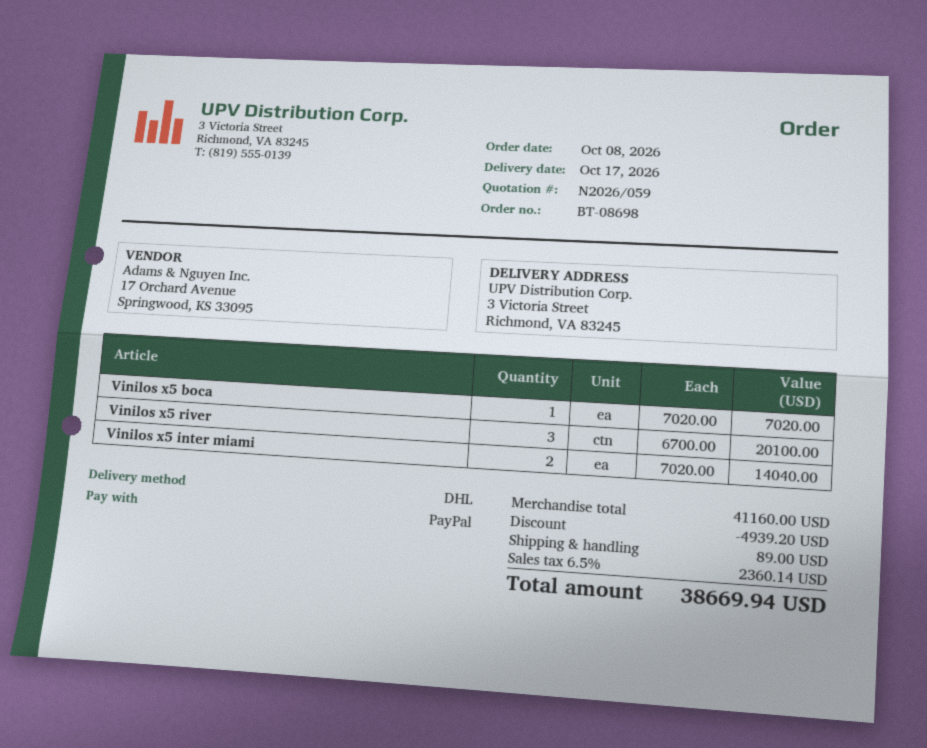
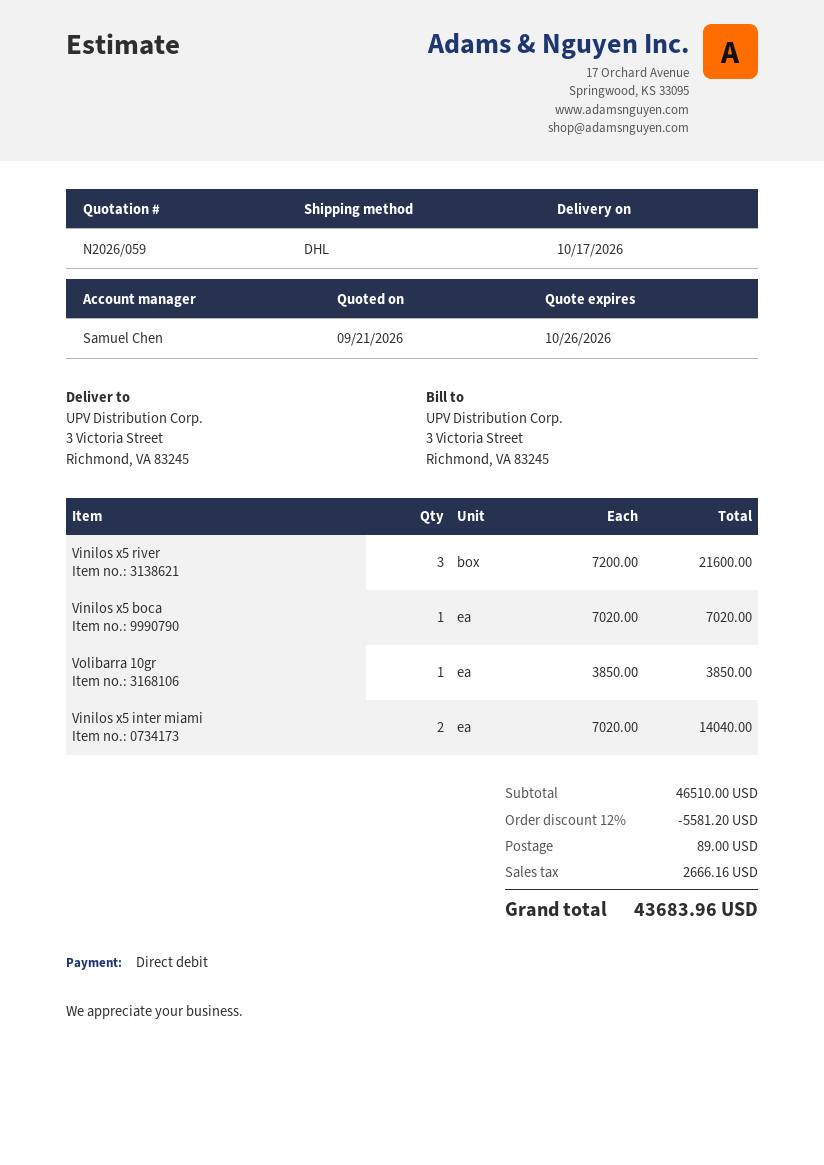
payment method: PayPal -> direct debit
Vinilos x5 river: 3 x 6700.00 = 20100.00 -> 3 x 7200.00 = 21600.00
Volibarra 10gr: none -> 1 x 3850.00 = 3850.00
subtotal: 41160.00 -> 46510.00
discount: 4939.20 -> 5581.20
tax: 2360.14 -> 2666.16
total: 38669.94 -> 43683.96

